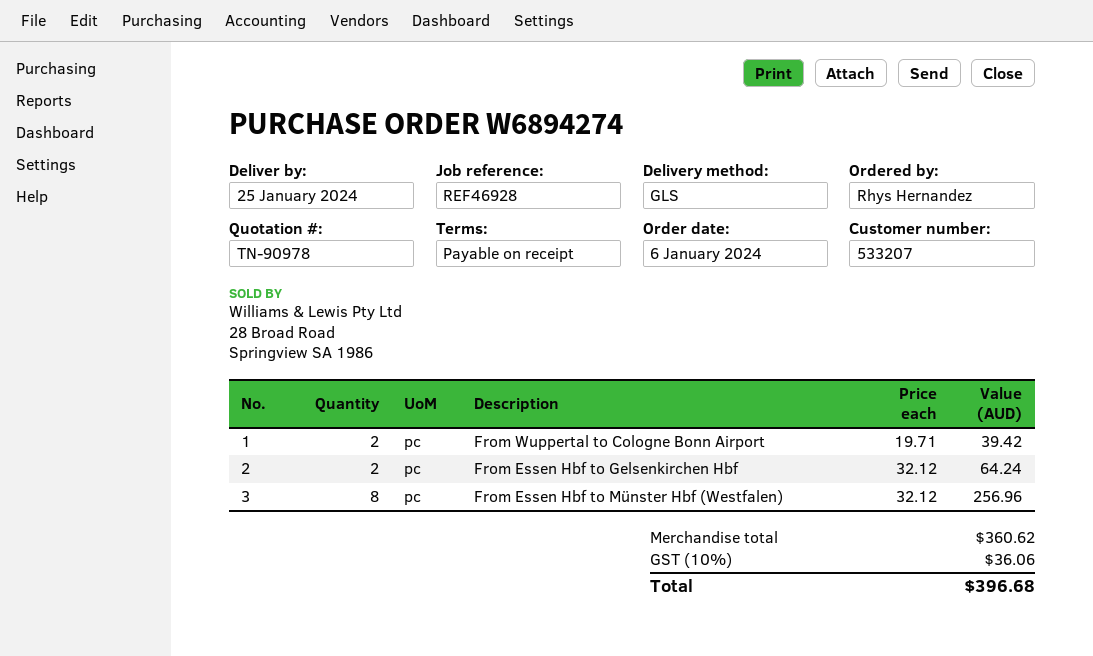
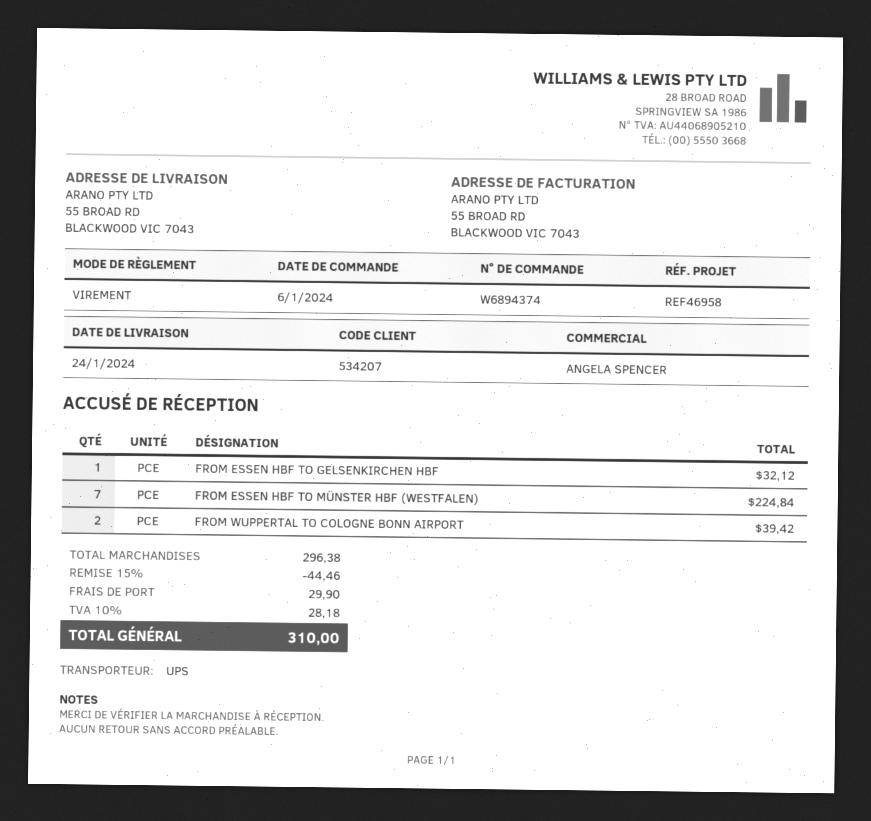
order number: W6894274 -> W6894374
delivery date: 2024-01-25 -> 2024-01-24
customer number: 533207 -> 534207
reference: REF46928 -> REF46958
shipping method: GLS -> UPS
From Essen Hbf to Gelsenkirchen Hbf: 2 for 64.24 -> 1 for 32.12
From Essen Hbf to Münster Hbf (Westfalen): 8 for 256.96 -> 7 for 224.84
subtotal: 360.62 -> 296.38
discount: none -> 15% = 44.46
shipping: none -> 29.90
tax: 10% = 36.06 -> 10% = 28.18
total: 396.68 -> 310.00

